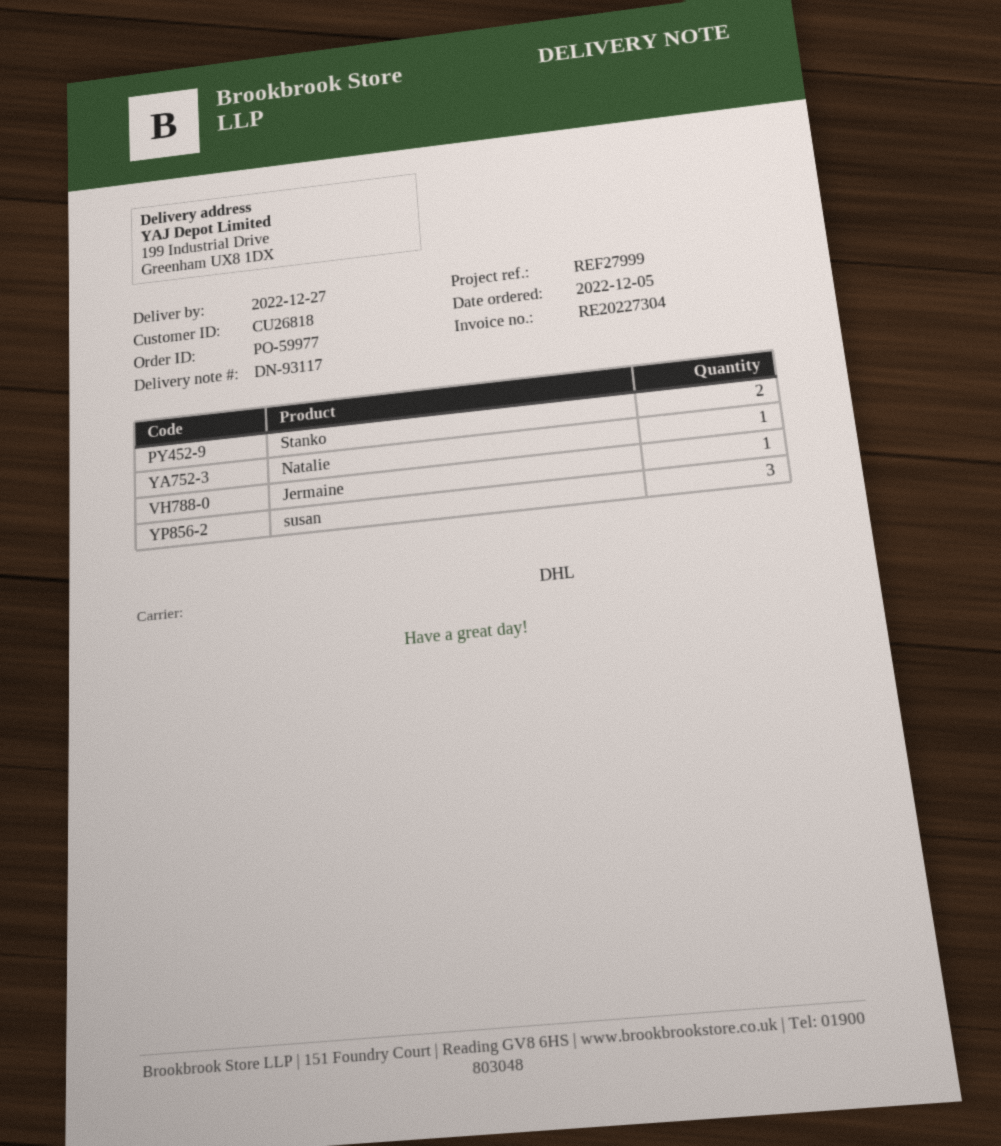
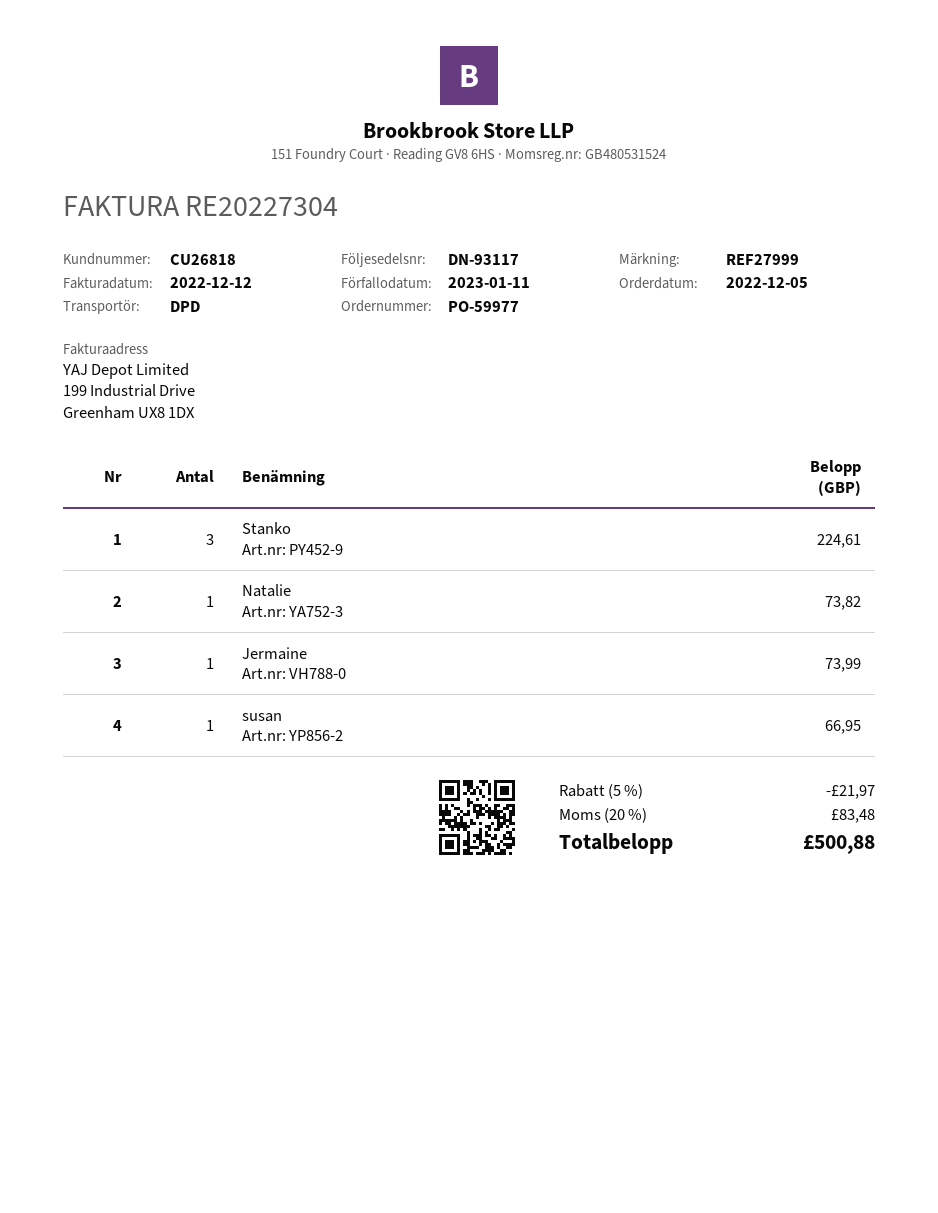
shipping method: DHL -> DPD
Stanko: 2 -> 3
susan: 3 -> 1

